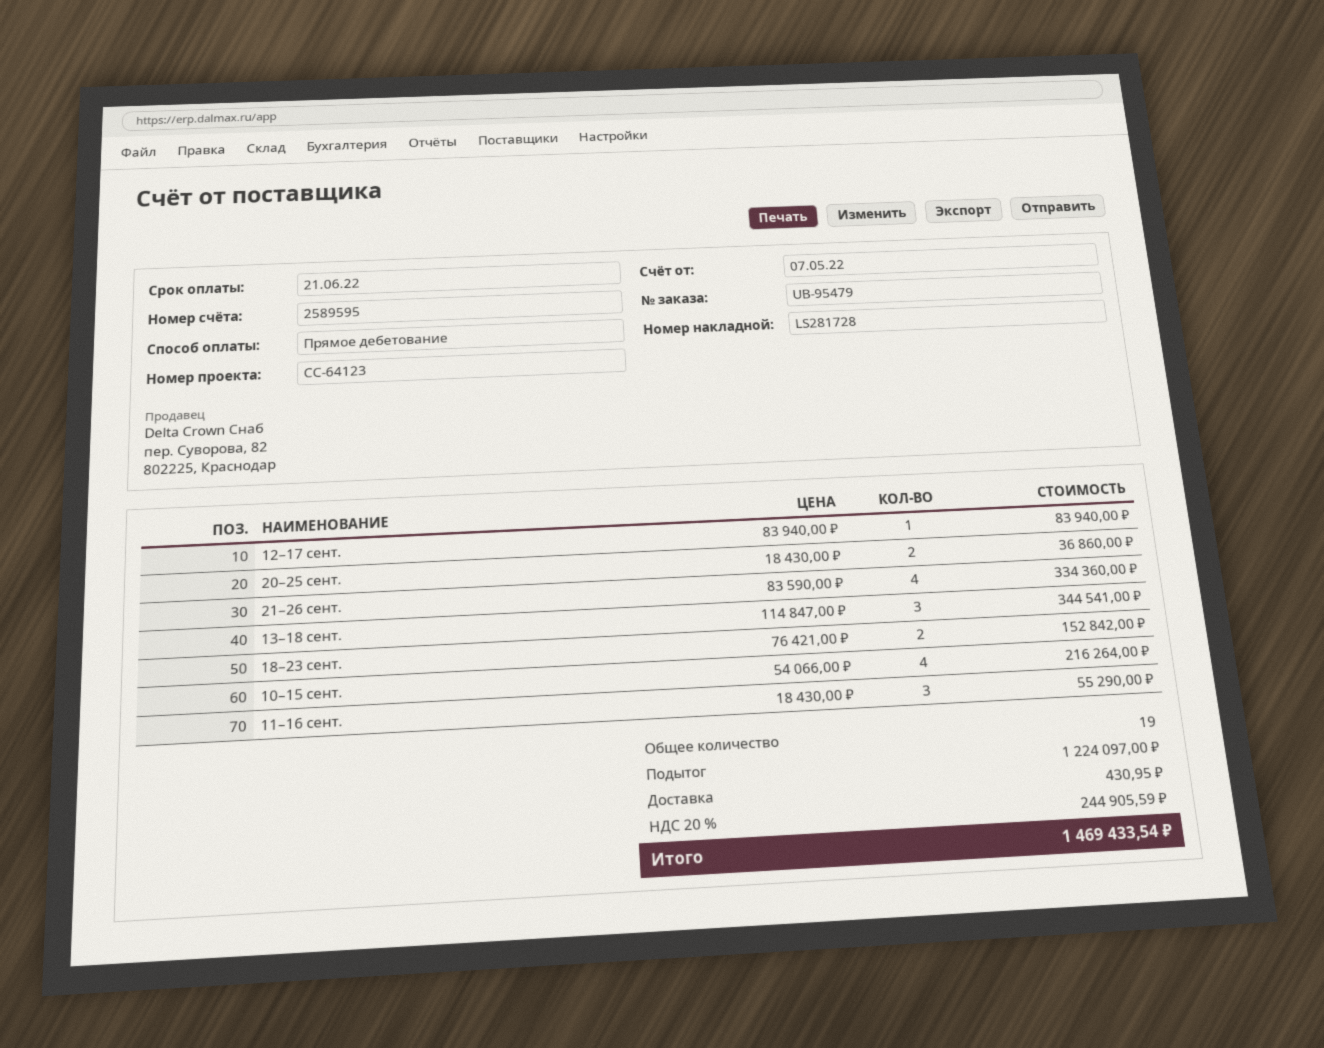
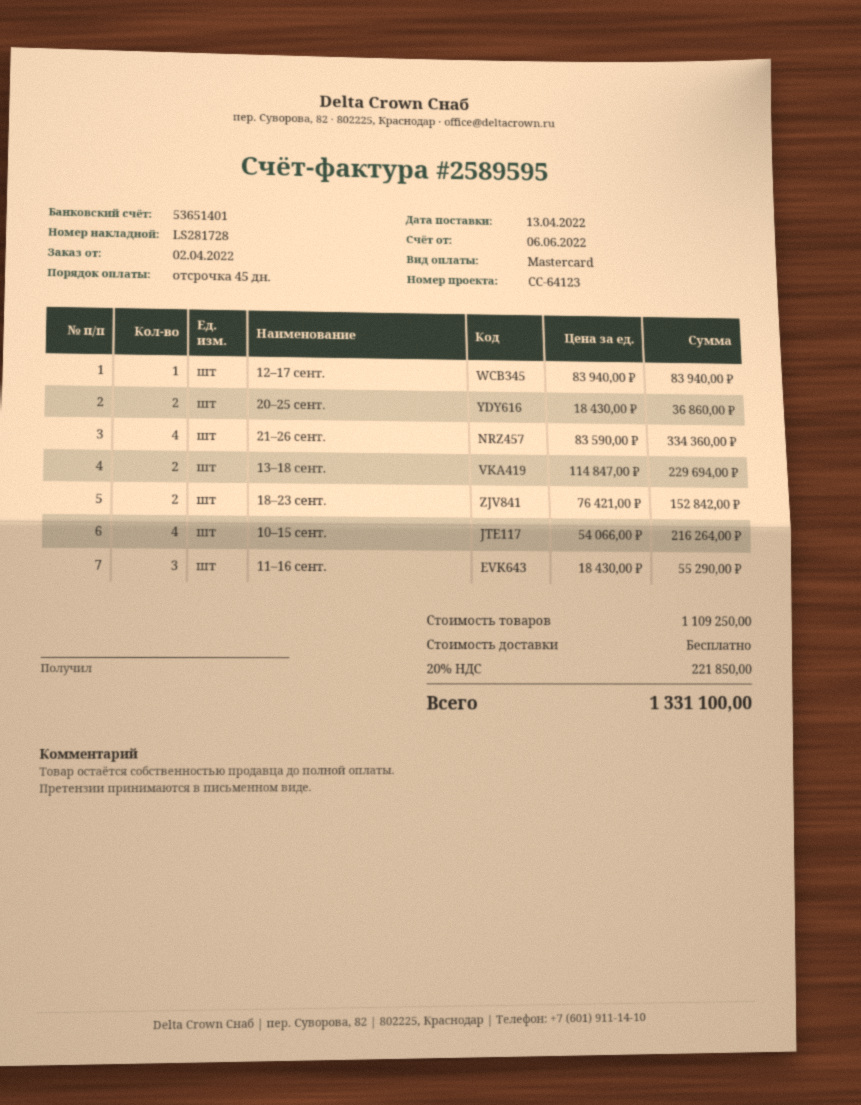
invoice date: 2022-05-07 -> 2022-06-06
payment method: direct debit -> Mastercard
13–18 сент.: 3 x 114847.00 = 344541.00 -> 2 x 114847.00 = 229694.00
subtotal: 1224097.00 -> 1109250.00
shipping: 430.95 -> 0.00
tax: 20% = 244905.59 -> 20% = 221850.00
total: 1469433.54 -> 1331100.00

